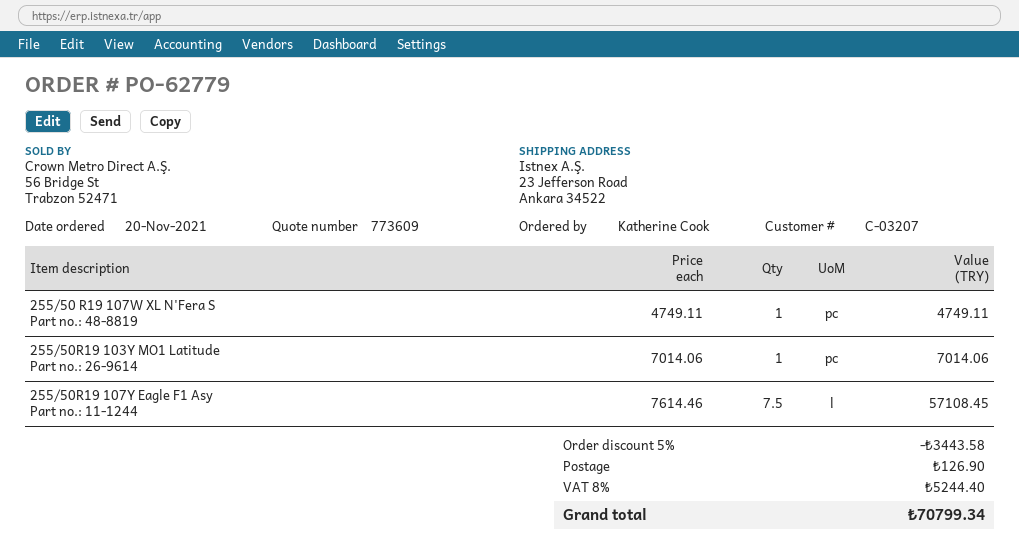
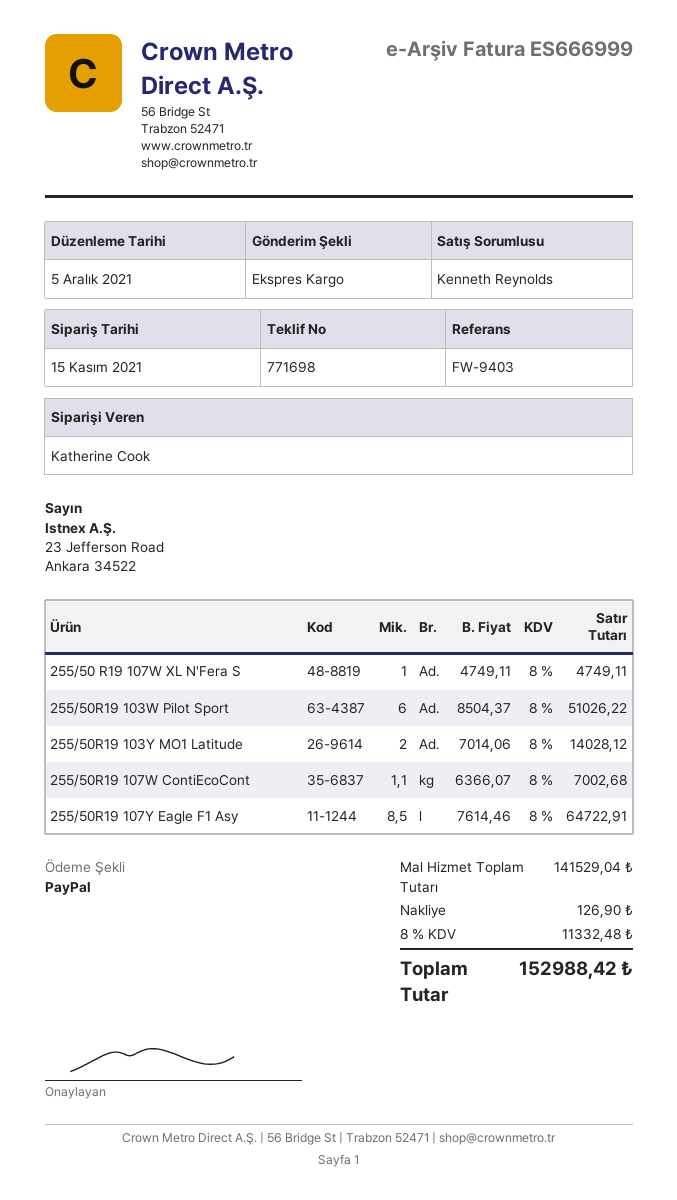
quote number: 773609 -> 771698
order date: 2021-11-20 -> 2021-11-15
255/50R19 103Y MO1 Latitude: 1 x 7014.06 = 7014.06 -> 2 x 7014.06 = 14028.12
255/50R19 107Y Eagle F1 Asy: 7.5 x 7614.46 = 57108.45 -> 8.5 x 7614.46 = 64722.91
255/50R19 103W Pilot Sport: none -> 6 x 8504.37 = 51026.22
255/50R19 107W ContiEcoCont: none -> 1.1 x 6366.07 = 7002.68
discount: 5% = 3443.58 -> none
tax: 8% = 5244.40 -> 8% = 11332.48
total: 70799.34 -> 152988.42

